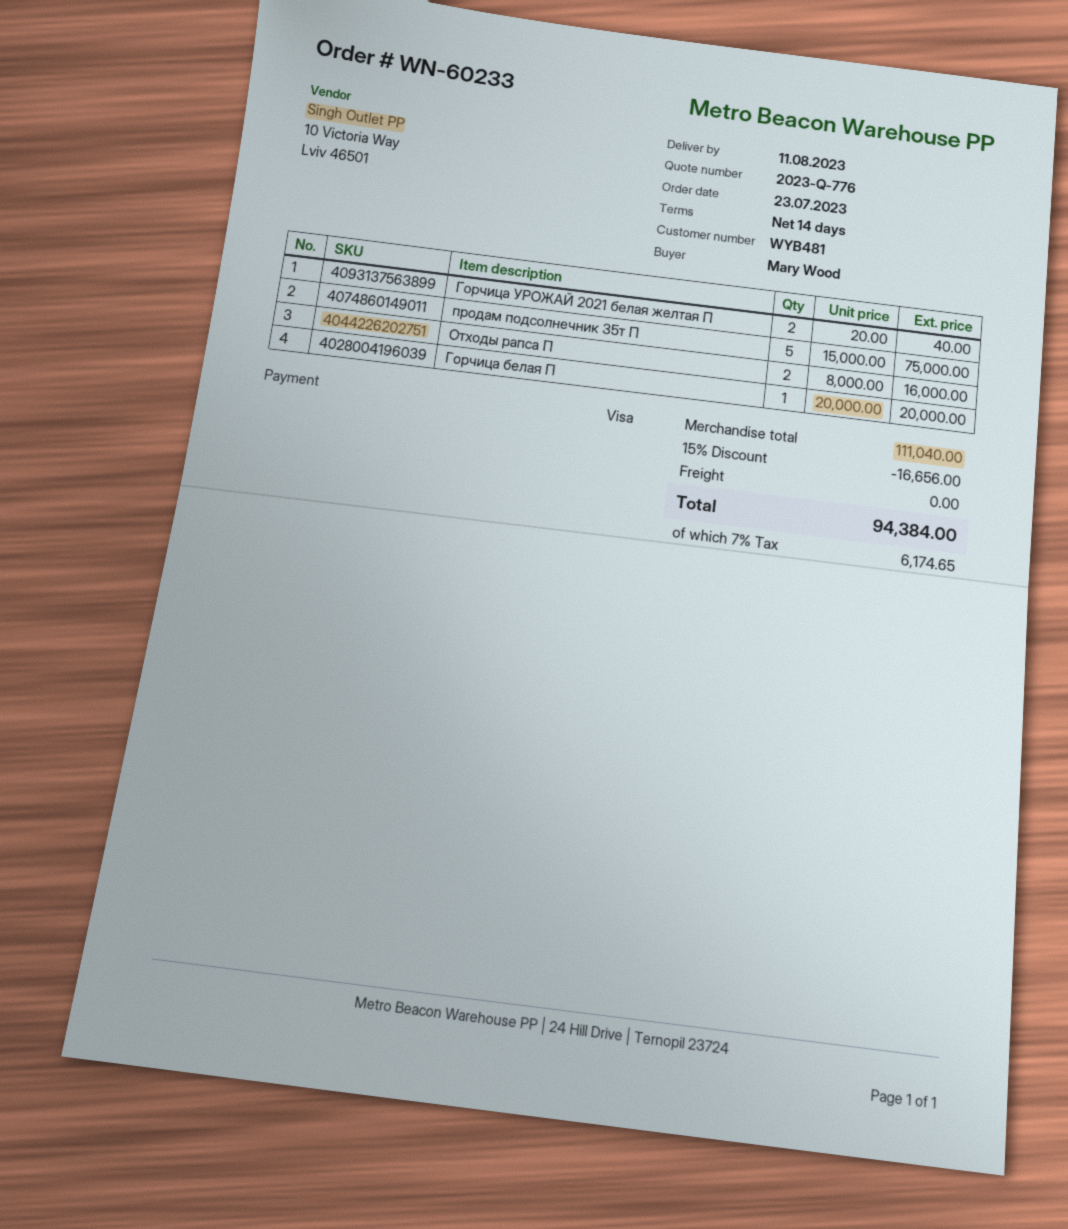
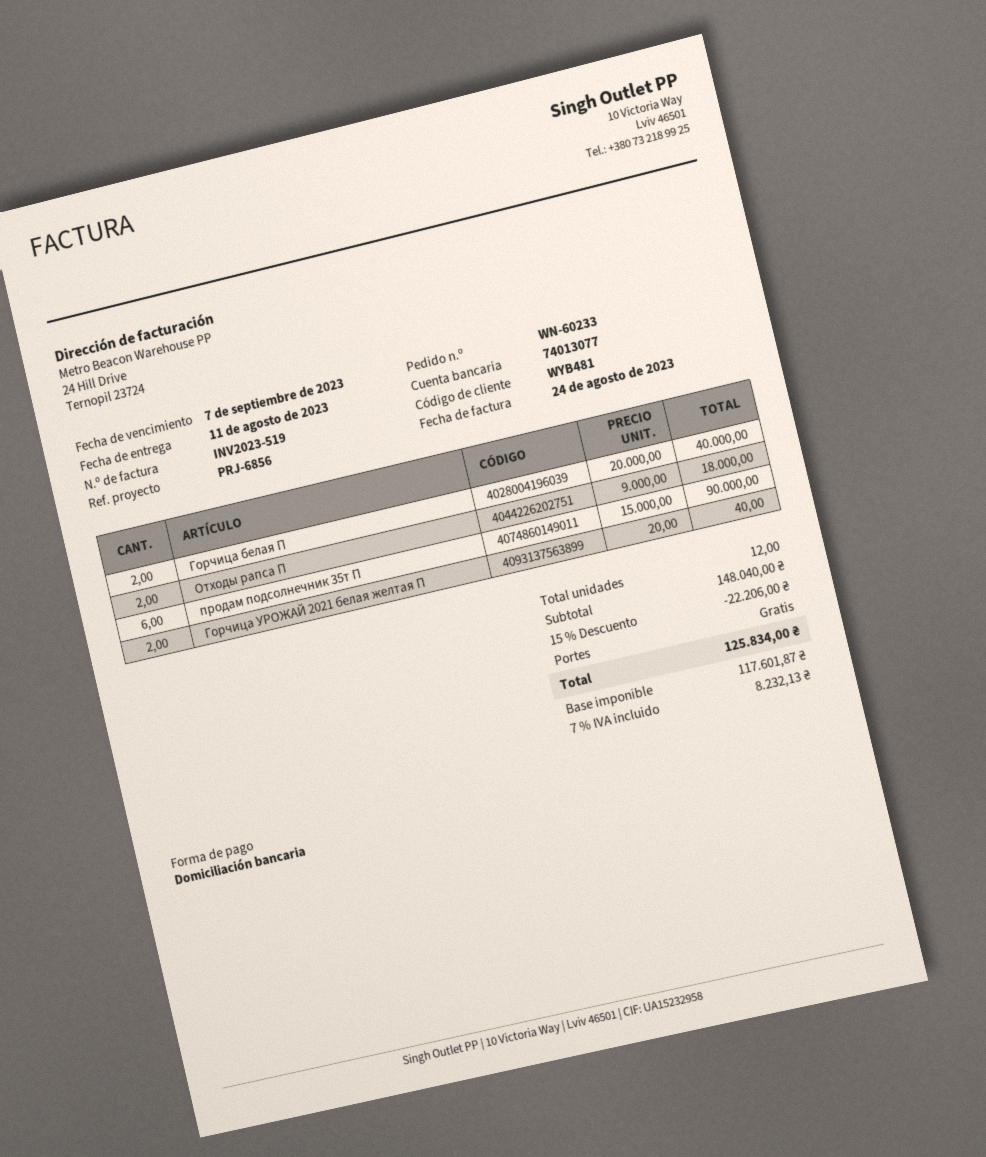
payment method: Visa -> direct debit
продам подсолнечник 35т П: 5 x 15000.00 = 75000.00 -> 6 x 15000.00 = 90000.00
Отходы рапса П: 2 x 8000.00 = 16000.00 -> 2 x 9000.00 = 18000.00
Горчица белая П: 1 x 20000.00 = 20000.00 -> 2 x 20000.00 = 40000.00
subtotal: 111040.00 -> 148040.00
discount: 15% = 16656.00 -> 15% = 22206.00
tax: 7% = 6174.65 -> 7% = 8232.13
total: 94384.00 -> 125834.00

